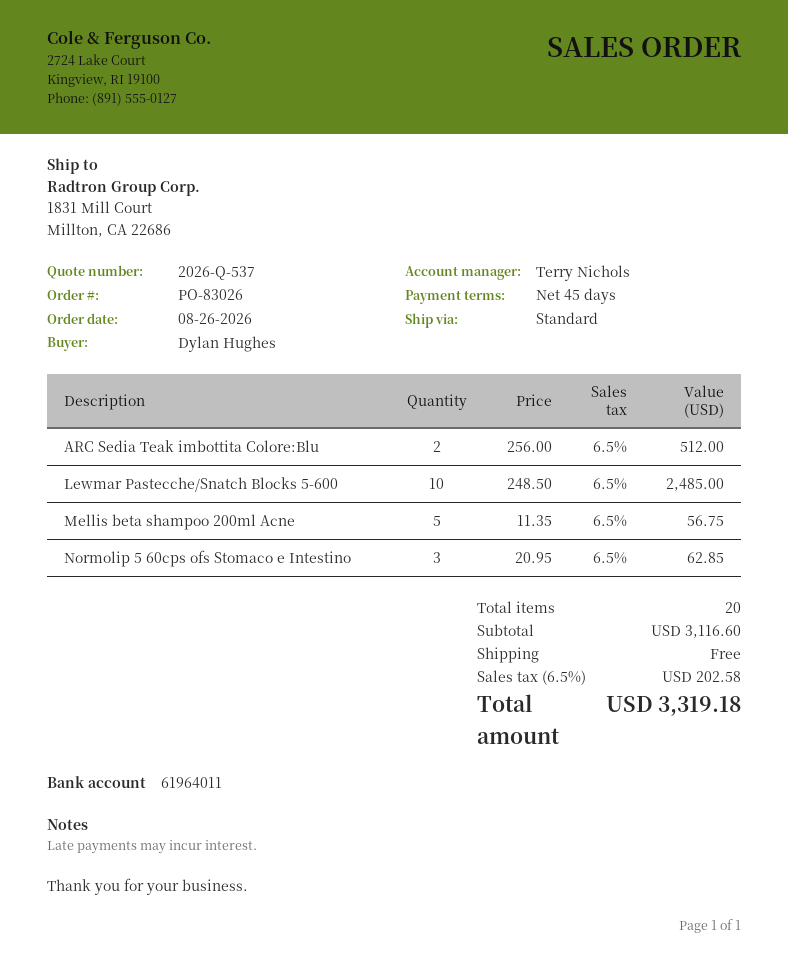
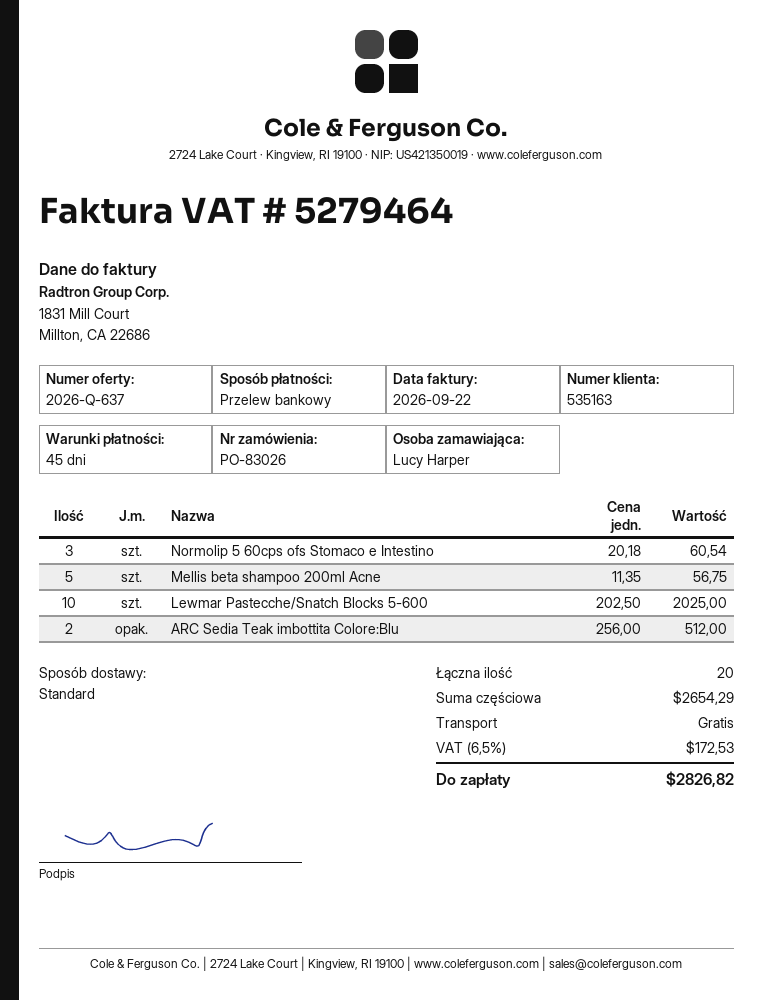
quote number: 2026-Q-537 -> 2026-Q-637
ordered by: Dylan Hughes -> Lucy Harper
Lewmar Pastecche/Snatch Blocks 5-600: 10 x 248.50 = 2485.00 -> 10 x 202.50 = 2025.00
Normolip 5 60cps ofs Stomaco e Intestino: 3 x 20.95 = 62.85 -> 3 x 20.18 = 60.54
subtotal: 3116.60 -> 2654.29
tax: 6.5% = 202.58 -> 6.5% = 172.53
total: 3319.18 -> 2826.82

